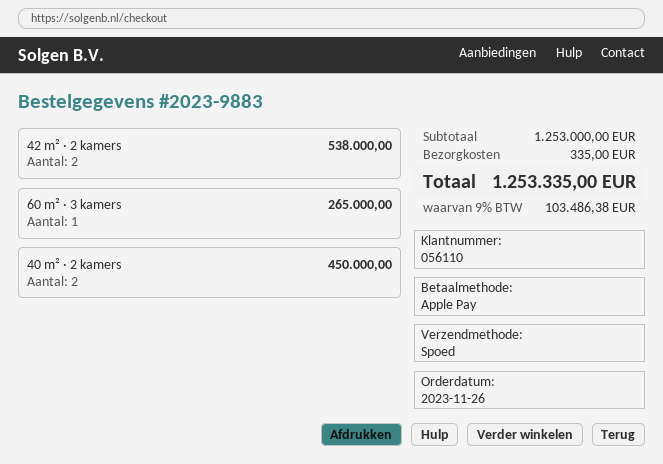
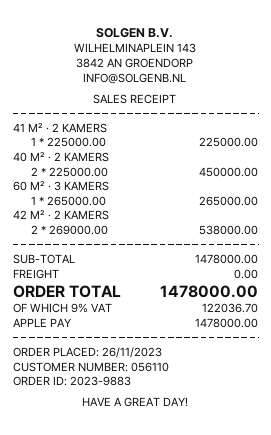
41 M² · 2 KAMERS: none -> 1 for 225000.00
subtotal: 1253000.00 -> 1478000.00
shipping: 335.00 -> 0.00
tax: 9% = 103486.38 -> 9% = 122036.70
total: 1253335.00 -> 1478000.00

